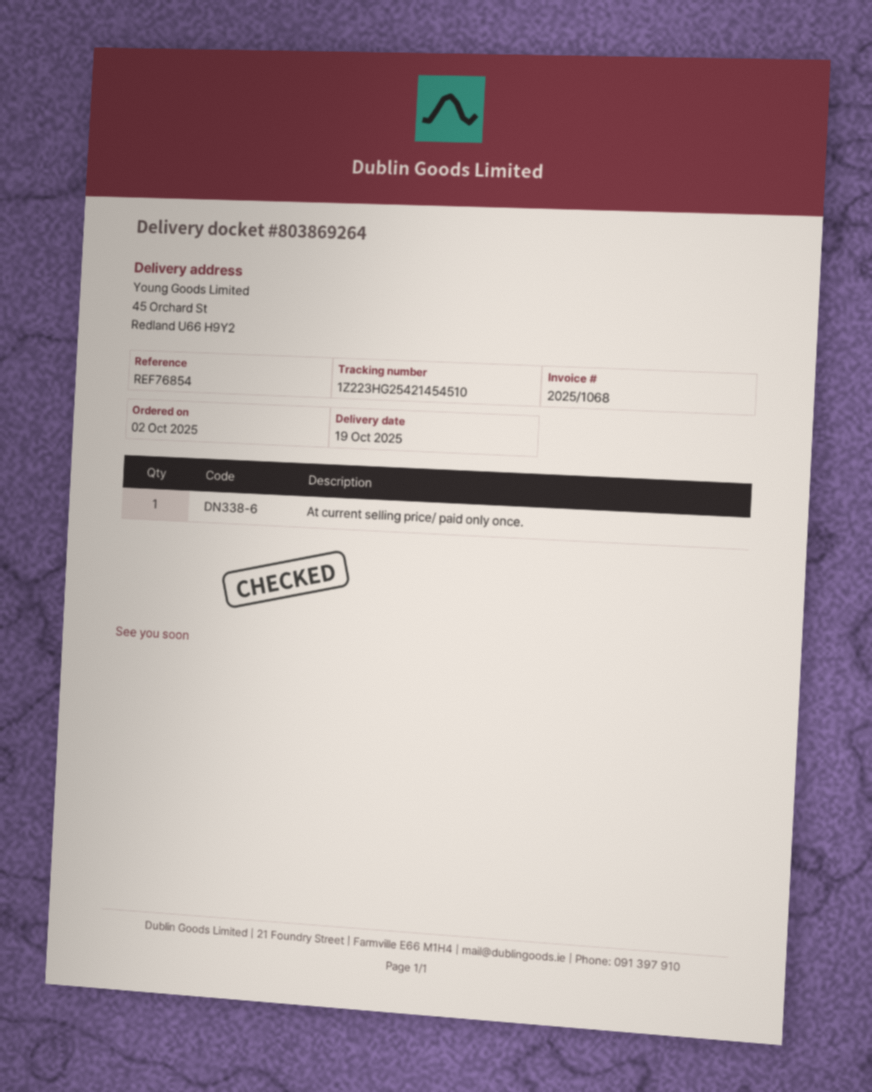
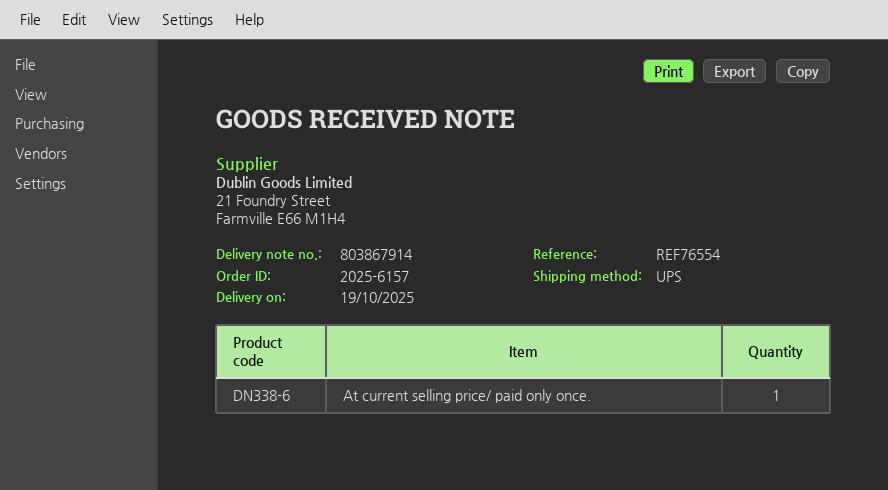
delivery note number: 803869264 -> 803867914
reference: REF76854 -> REF76554

